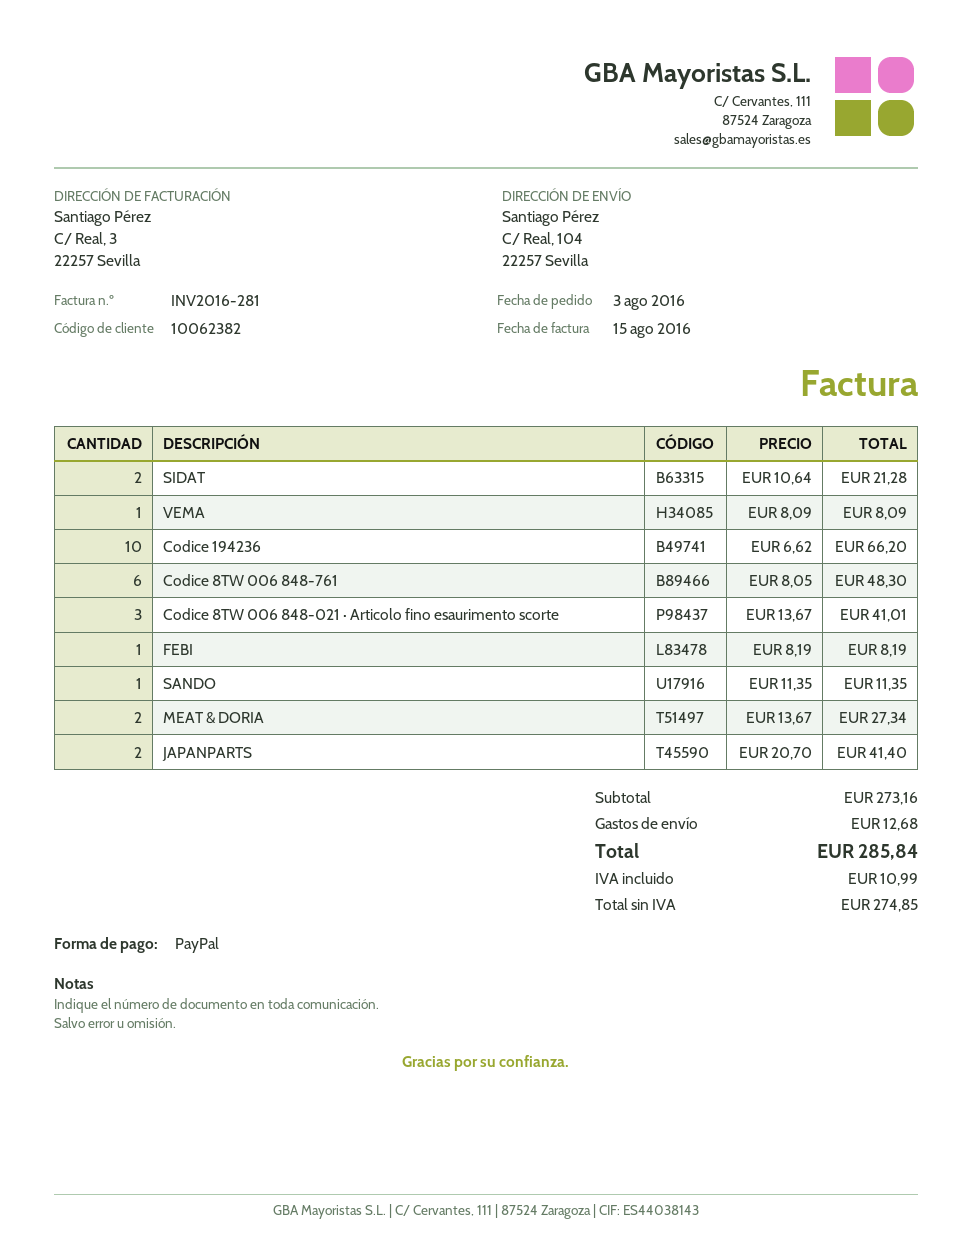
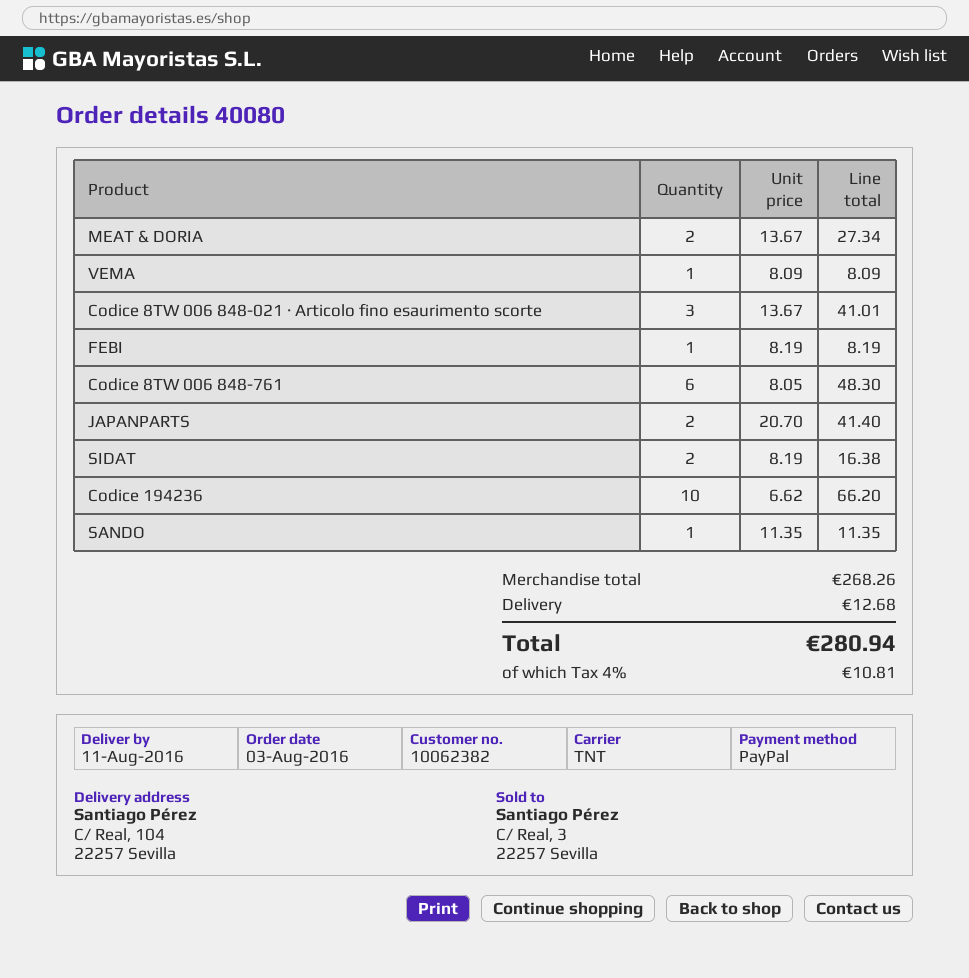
SIDAT: 2 x 10.64 = 21.28 -> 2 x 8.19 = 16.38
subtotal: 273.16 -> 268.26
tax: 10.99 -> 10.81
total: 285.84 -> 280.94

